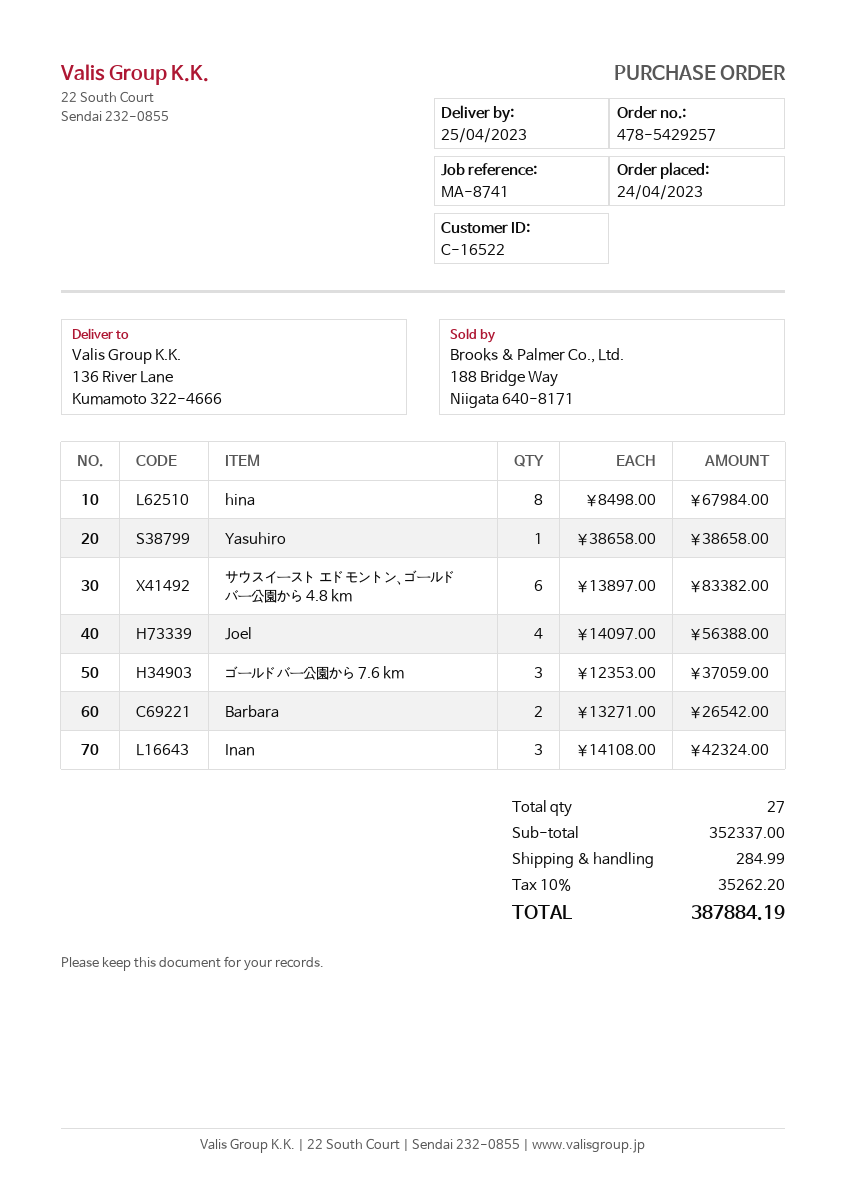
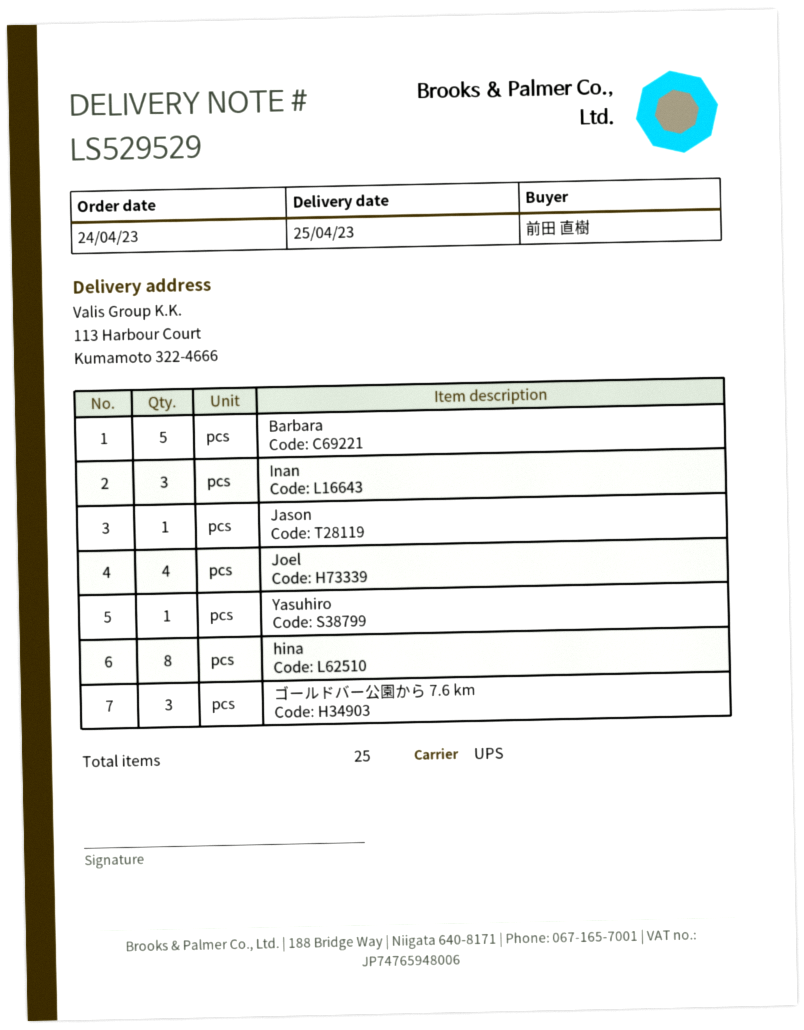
ship to: 136 River Lane, Kumamoto 322-4666 -> 113 Harbour Court, Kumamoto 322-4666
サウスイースト エドモントン、ゴールドバー公園から 4.8 km: 6 -> none
Barbara: 2 -> 5
Jason: none -> 1
total quantity: 27 -> 25

